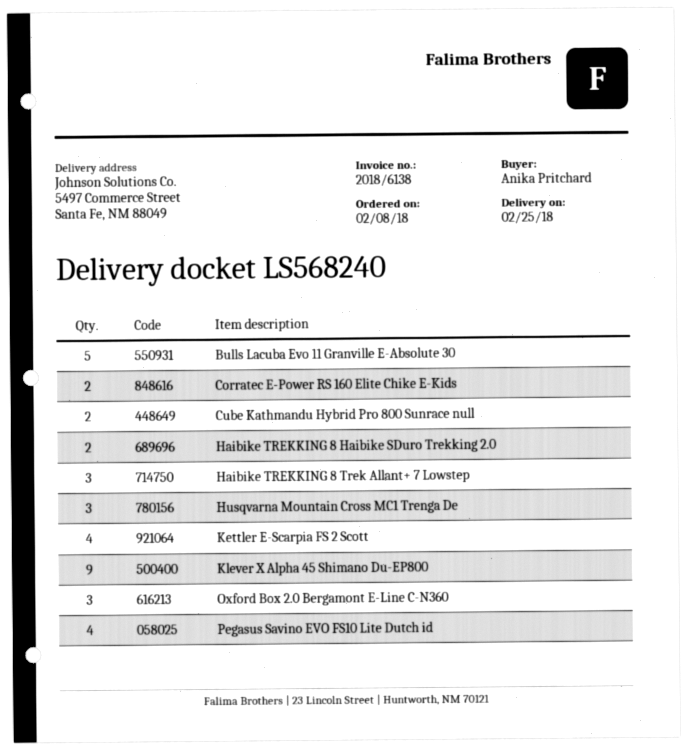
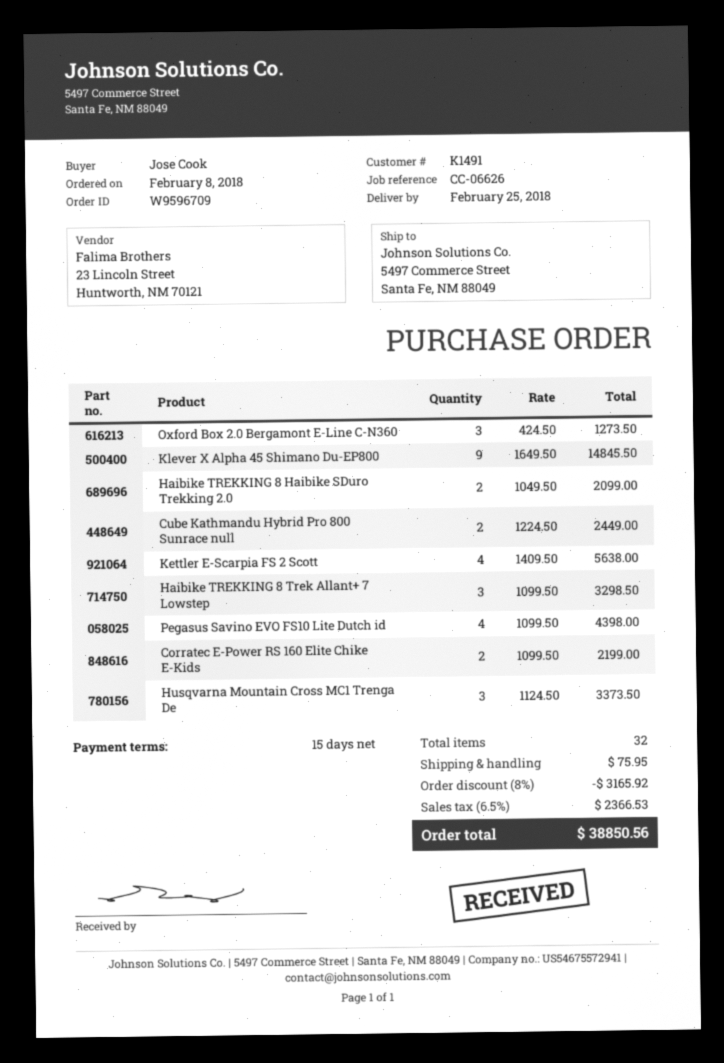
ordered by: Anika Pritchard -> Jose Cook
Bulls Lacuba Evo 11 Granville E-Absolute 30: 5 -> none

